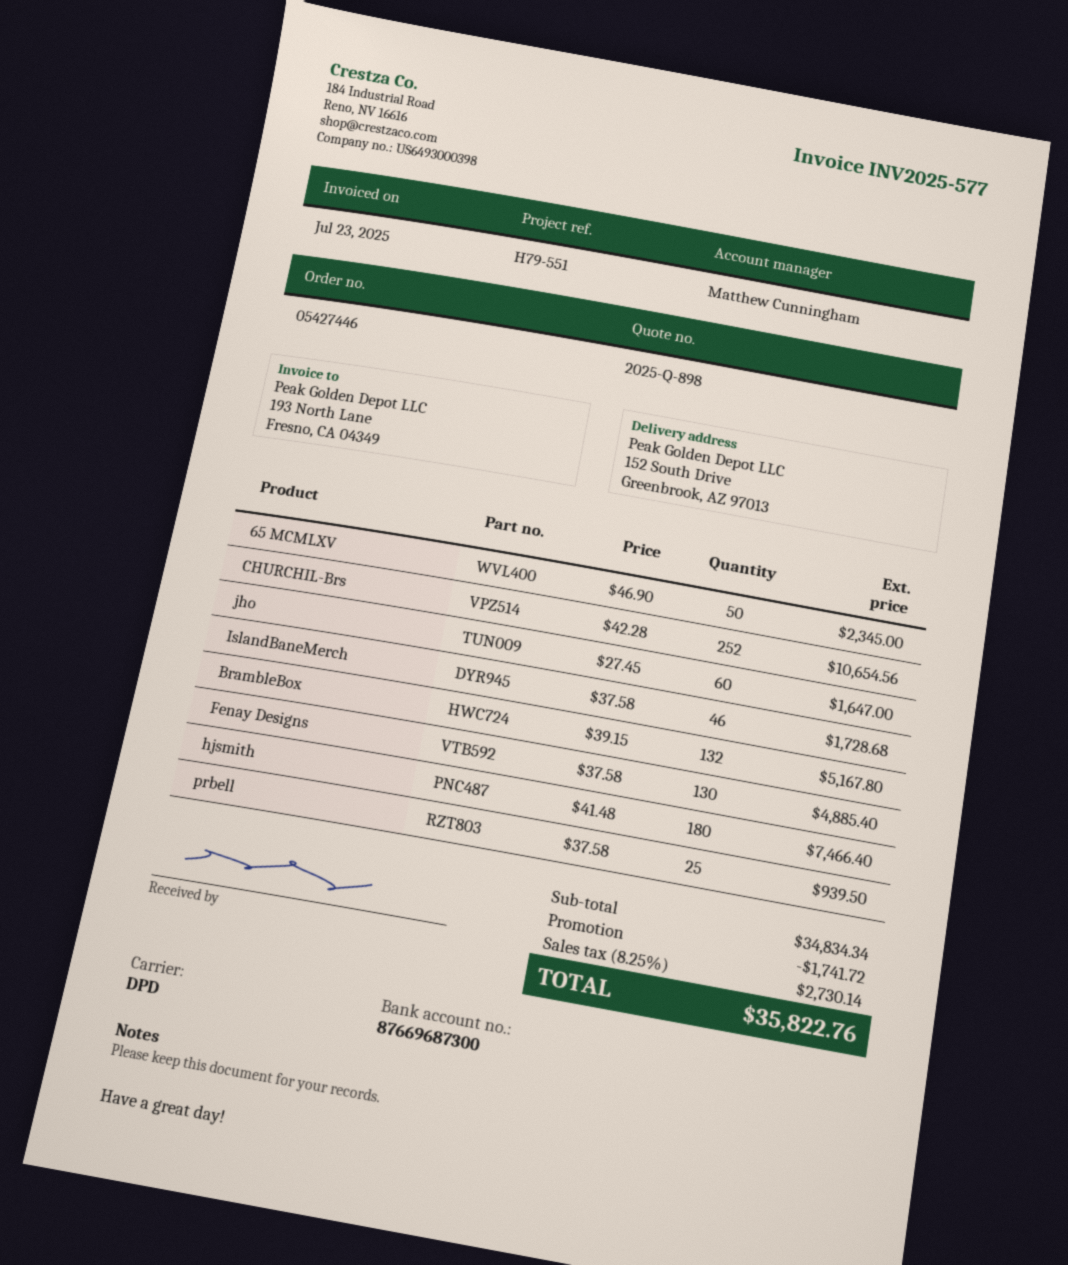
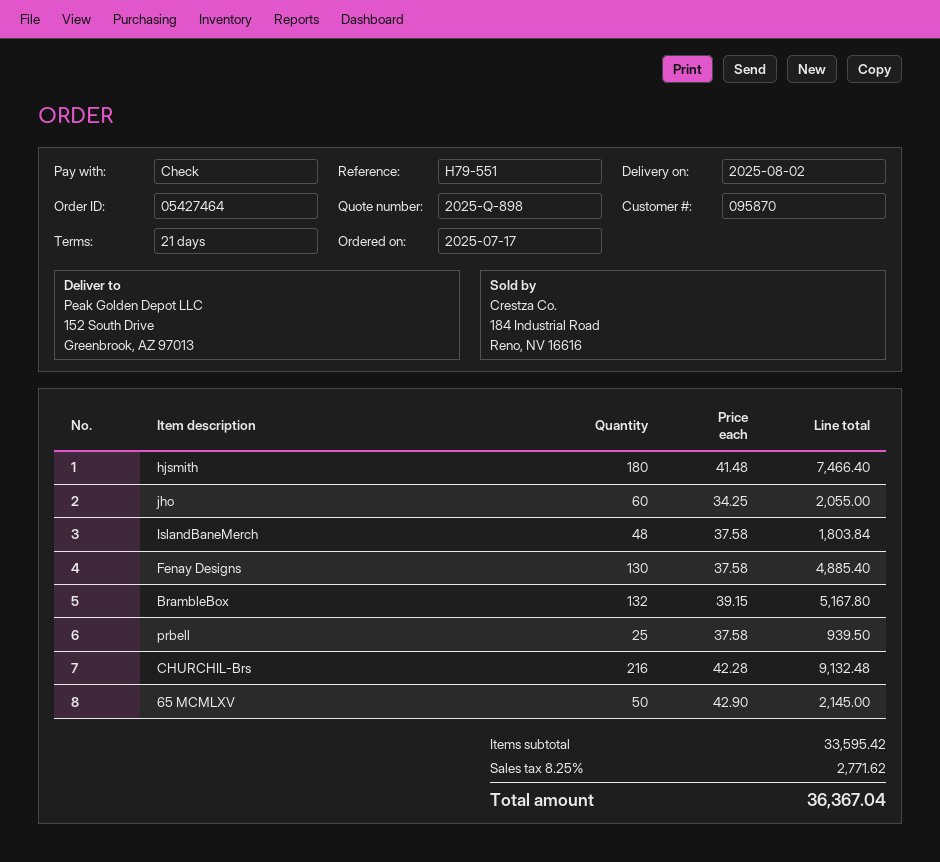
order number: 05427446 -> 05427464
65 MCMLXV: 50 x 46.90 = 2345.00 -> 50 x 42.90 = 2145.00
CHURCHIL-Brs: 252 x 42.28 = 10654.56 -> 216 x 42.28 = 9132.48
jho: 60 x 27.45 = 1647.00 -> 60 x 34.25 = 2055.00
IslandBaneMerch: 46 x 37.58 = 1728.68 -> 48 x 37.58 = 1803.84
subtotal: 34834.34 -> 33595.42
discount: 1741.72 -> none
tax: 8.25% = 2730.14 -> 8.25% = 2771.62
total: 35822.76 -> 36367.04

